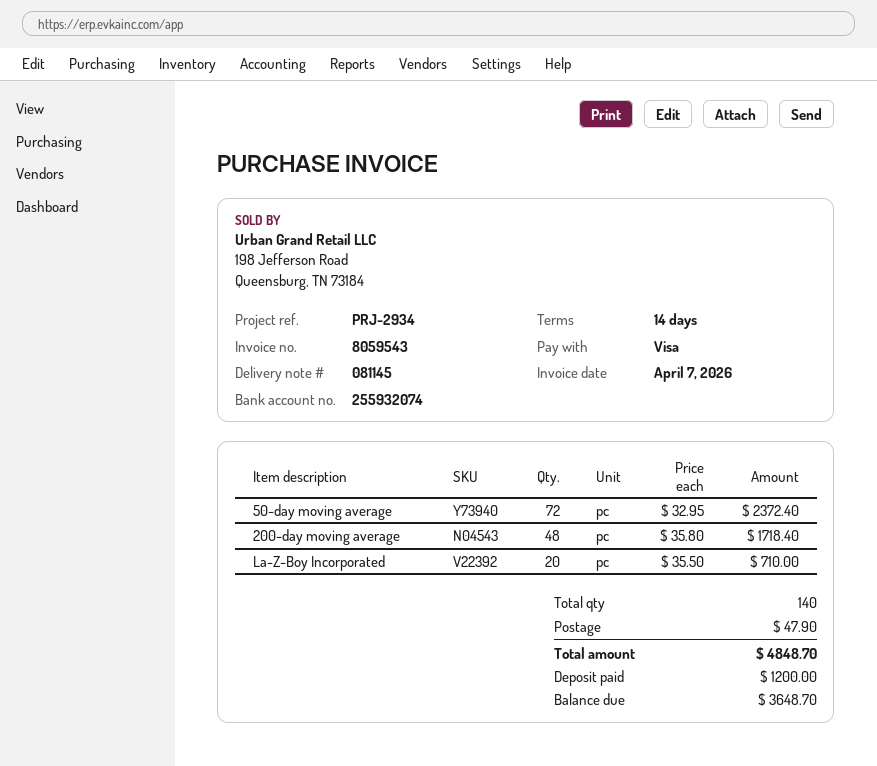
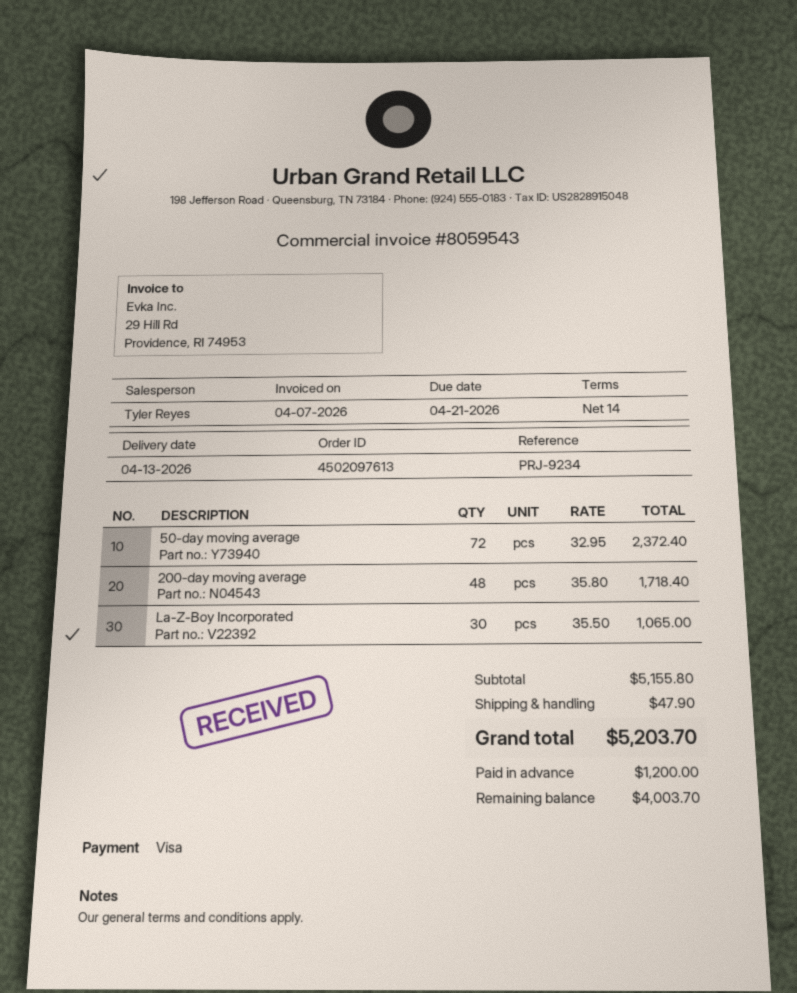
reference: PRJ-2934 -> PRJ-9234
La-Z-Boy Incorporated: 20 x 35.50 = 710.00 -> 30 x 35.50 = 1065.00
total: 4848.70 -> 5203.70
balance: 3648.70 -> 4003.70

